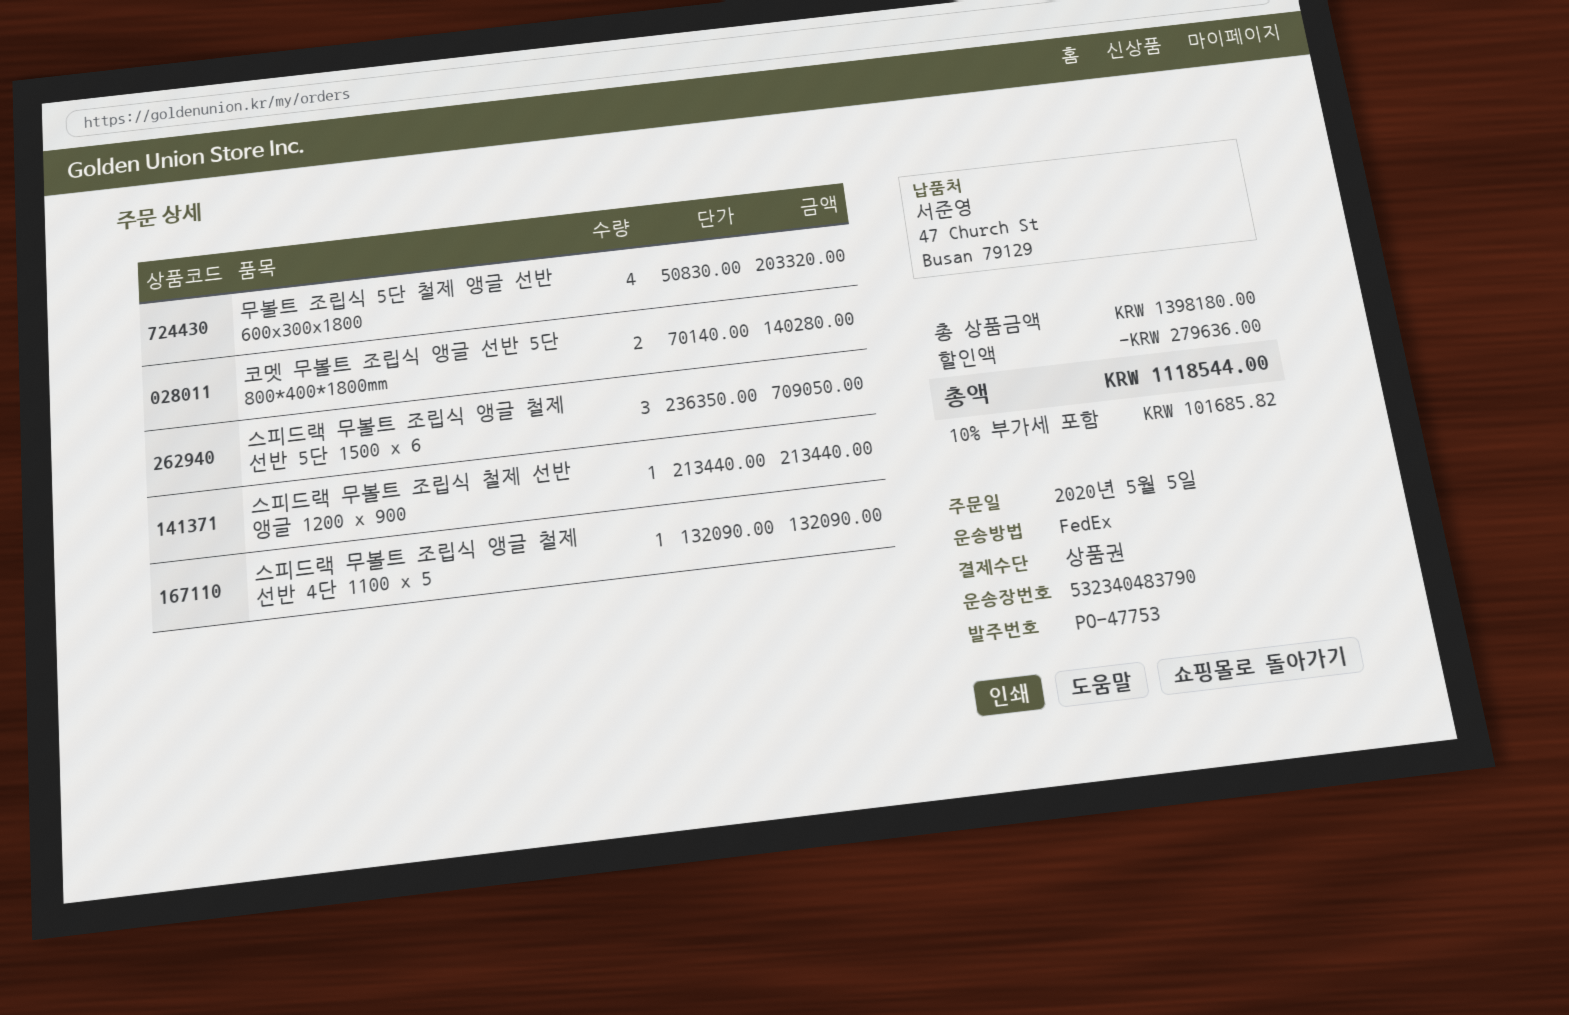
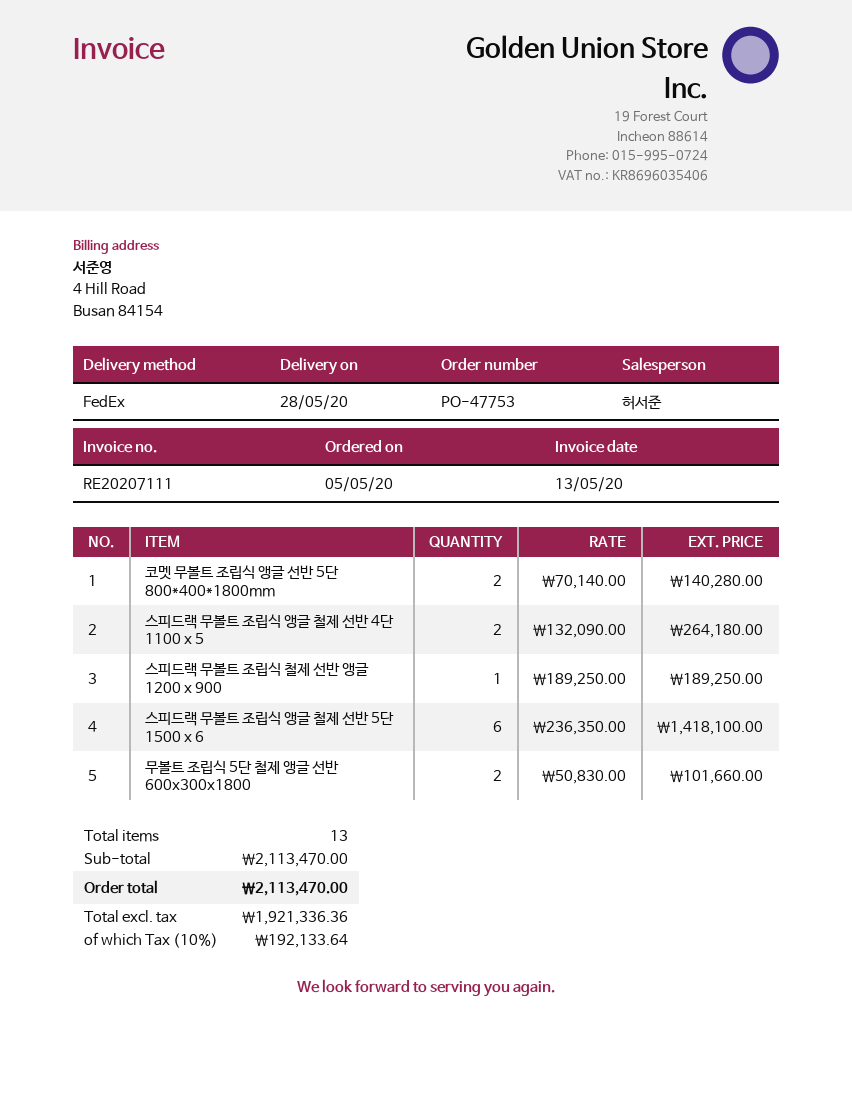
무볼트 조립식 5단 철제 앵글 선반 600x300x1800: 4 x 50830.00 = 203320.00 -> 2 x 50830.00 = 101660.00
스피드랙 무볼트 조립식 앵글 철제 선반 5단 1500 x 6: 3 x 236350.00 = 709050.00 -> 6 x 236350.00 = 1418100.00
스피드랙 무볼트 조립식 철제 선반 앵글 1200 x 900: 1 x 213440.00 = 213440.00 -> 1 x 189250.00 = 189250.00
스피드랙 무볼트 조립식 앵글 철제 선반 4단 1100 x 5: 1 x 132090.00 = 132090.00 -> 2 x 132090.00 = 264180.00
subtotal: 1398180.00 -> 2113470.00
discount: 279636.00 -> none
tax: 10% = 101685.82 -> 10% = 192133.64
total: 1118544.00 -> 2113470.00

